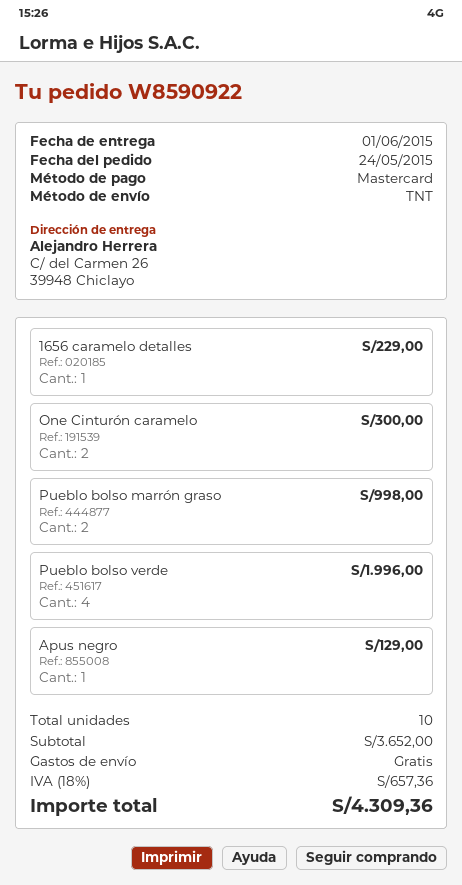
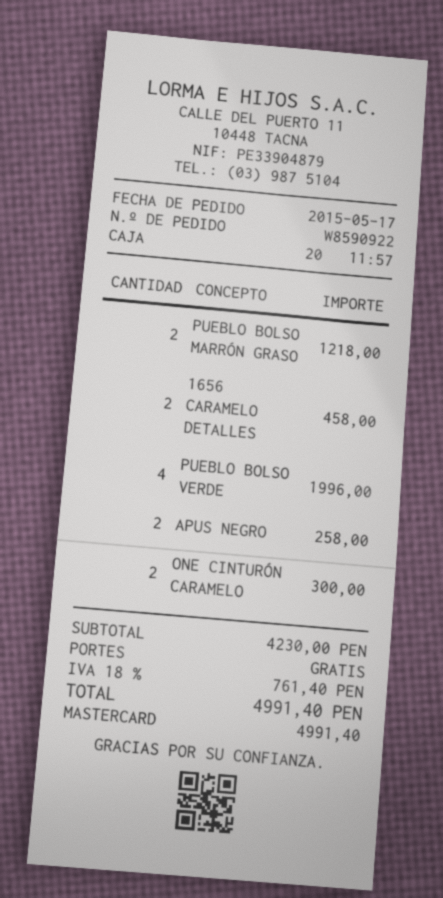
order date: 2015-05-24 -> 2015-05-17
1656 caramelo detalles: 1 for 229.00 -> 2 for 458.00
Pueblo bolso marrón graso: 2 for 998.00 -> 2 for 1218.00
Apus negro: 1 for 129.00 -> 2 for 258.00
subtotal: 3652.00 -> 4230.00
tax: 18% = 657.36 -> 18% = 761.40
total: 4309.36 -> 4991.40

